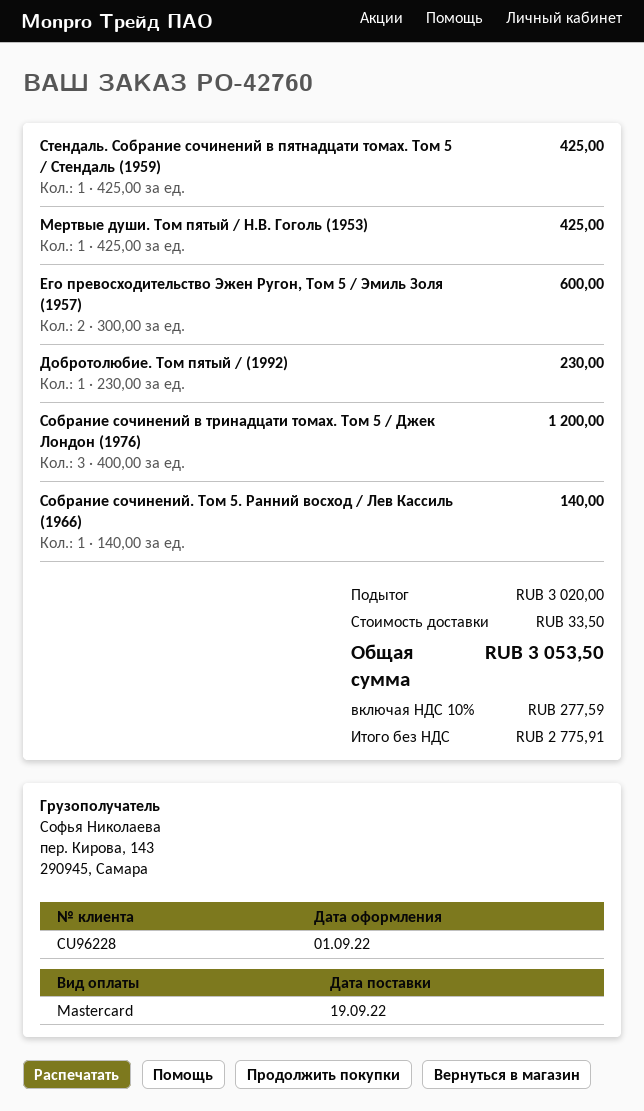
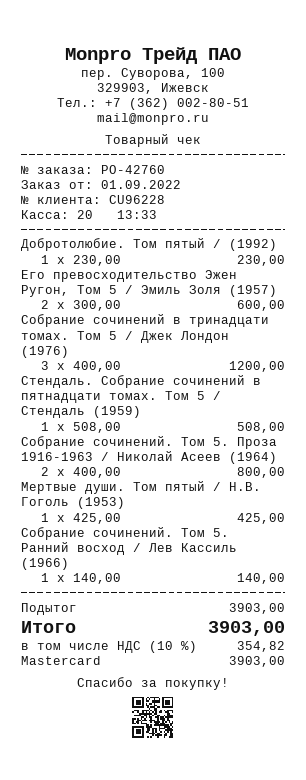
Стендаль. Собрание сочинений в пятнадцати томах. Том 5 / Стендаль (1959): 1 x 425.00 = 425.00 -> 1 x 508.00 = 508.00
Собрание сочинений. Том 5. Проза 1916-1963 / Николай Асеев (1964): none -> 2 x 400.00 = 800.00
subtotal: 3020.00 -> 3903.00
shipping: 33.50 -> none
tax: 10% = 277.59 -> 10% = 354.82
total: 3053.50 -> 3903.00

